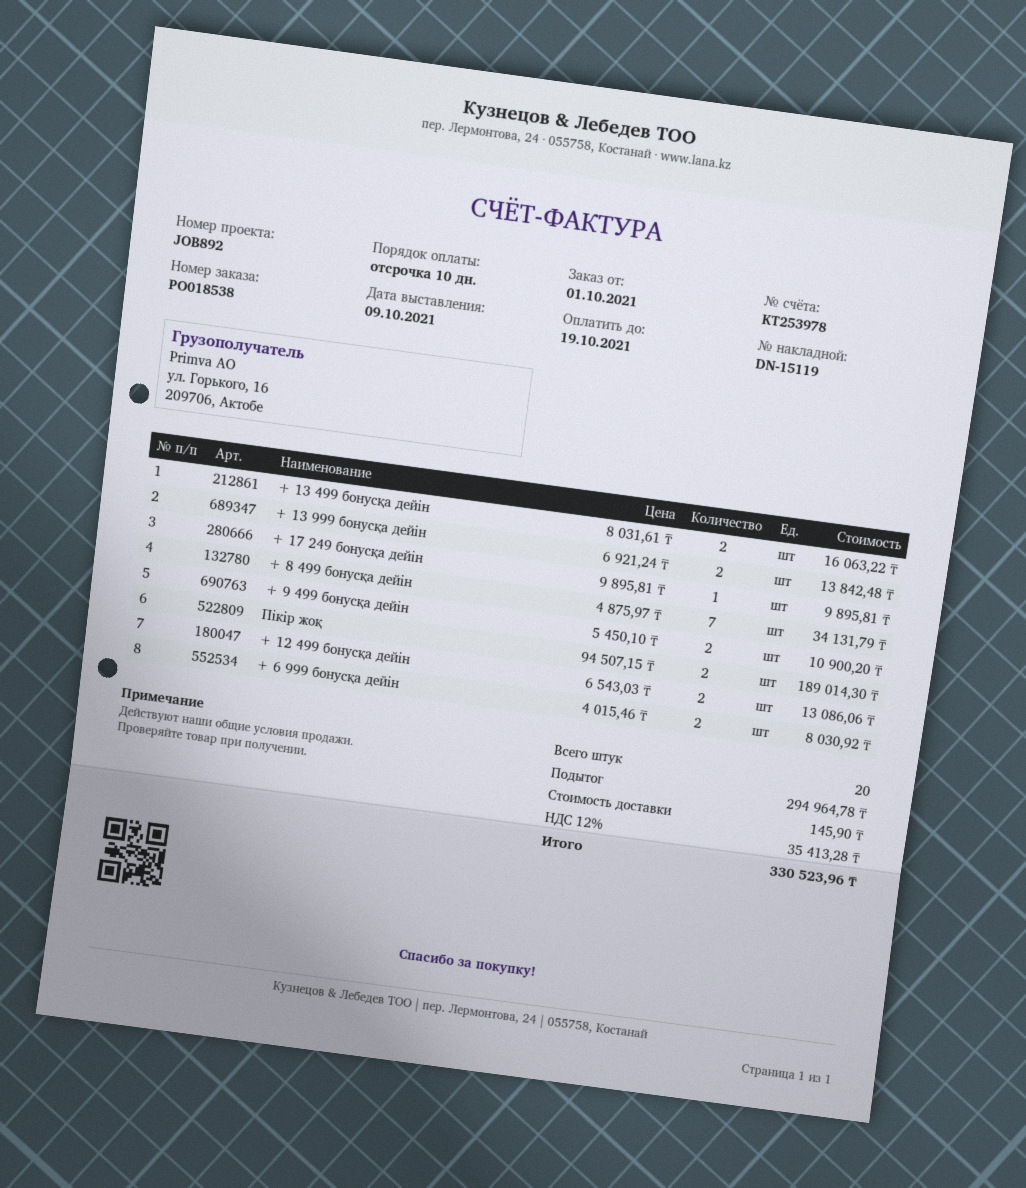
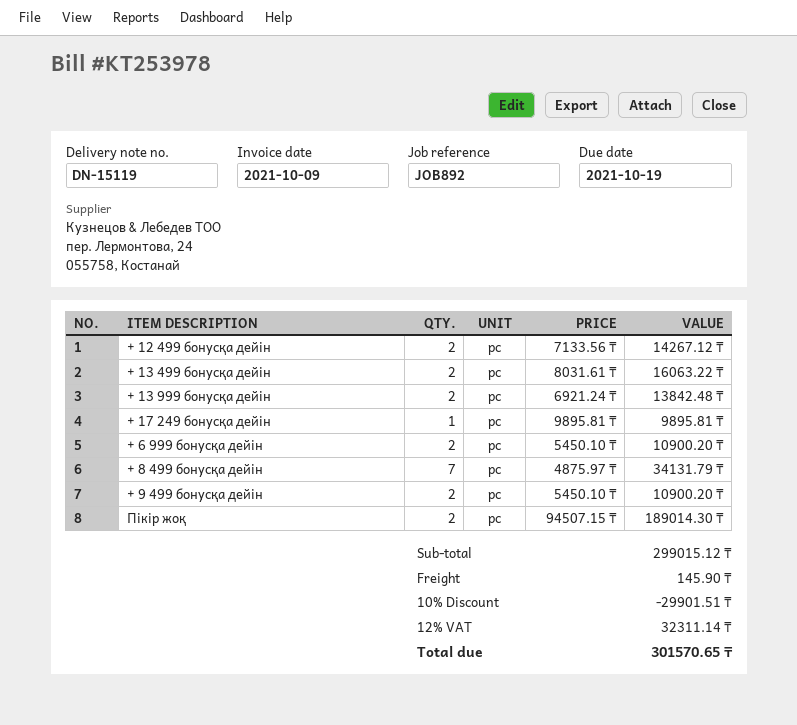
+ 12 499 бонусқа дейін: 2 x 6543.03 = 13086.06 -> 2 x 7133.56 = 14267.12
+ 6 999 бонусқа дейін: 2 x 4015.46 = 8030.92 -> 2 x 5450.10 = 10900.20
subtotal: 294964.78 -> 299015.12
discount: none -> 10% = 29901.51
tax: 12% = 35413.28 -> 12% = 32311.14
total: 330523.96 -> 301570.65

